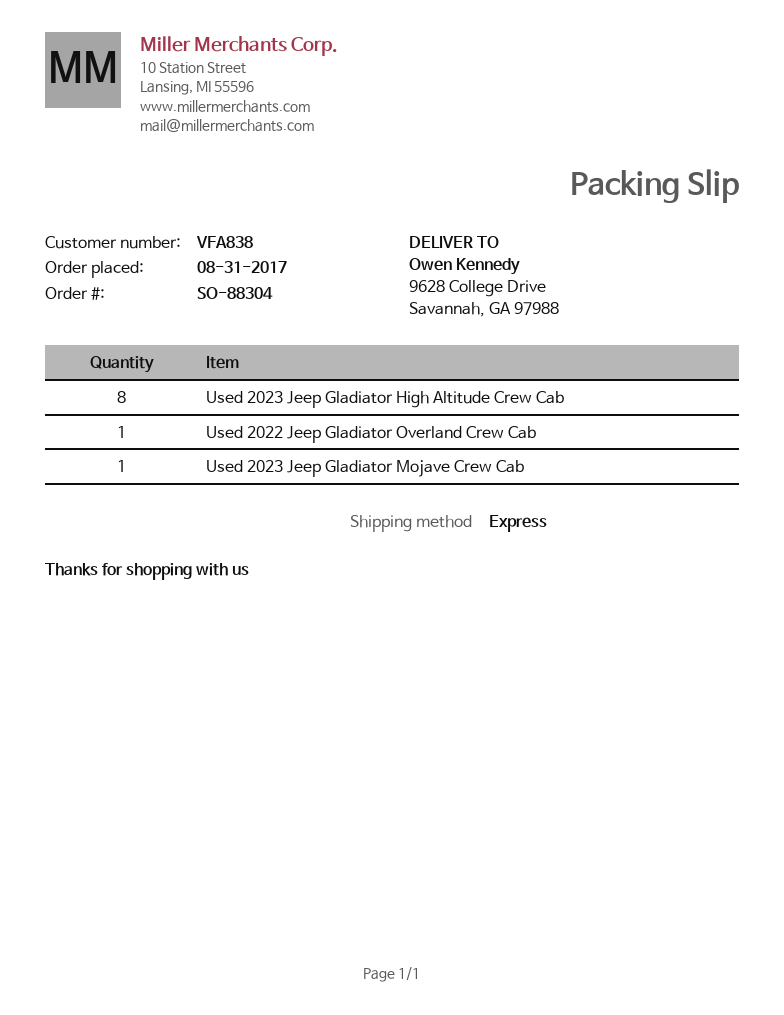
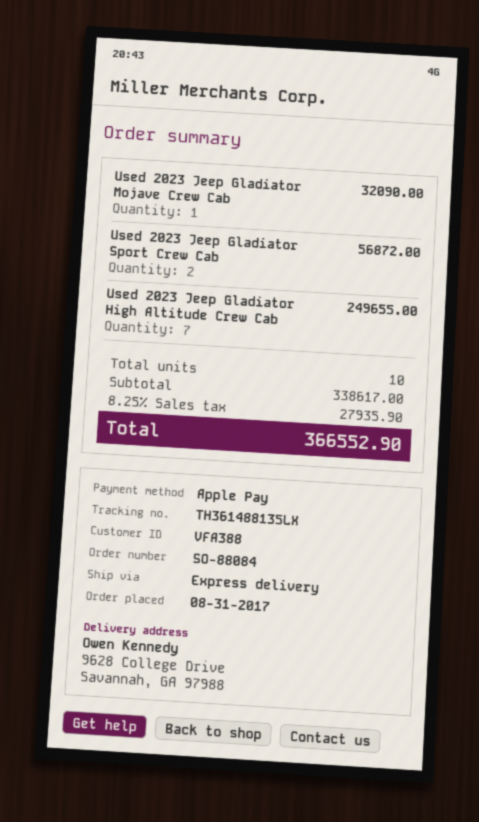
order number: SO-88304 -> SO-88084
customer number: VFA838 -> VFA388
Used 2023 Jeep Gladiator High Altitude Crew Cab: 8 -> 7
Used 2022 Jeep Gladiator Overland Crew Cab: 1 -> none
Used 2023 Jeep Gladiator Sport Crew Cab: none -> 2

